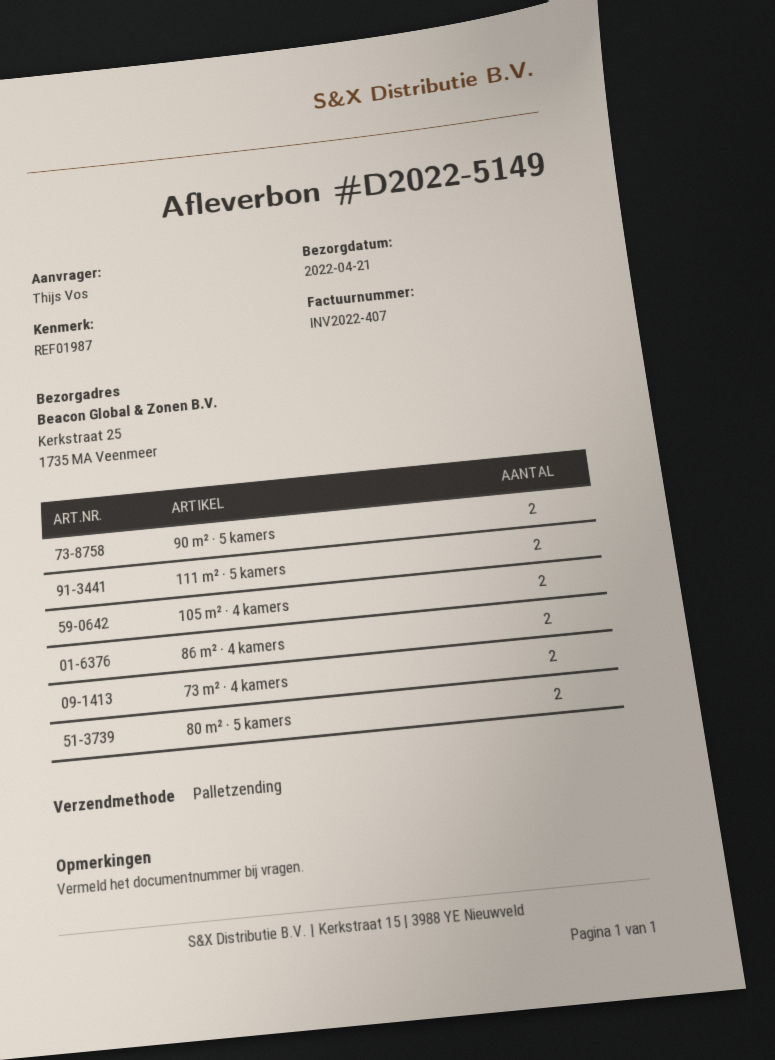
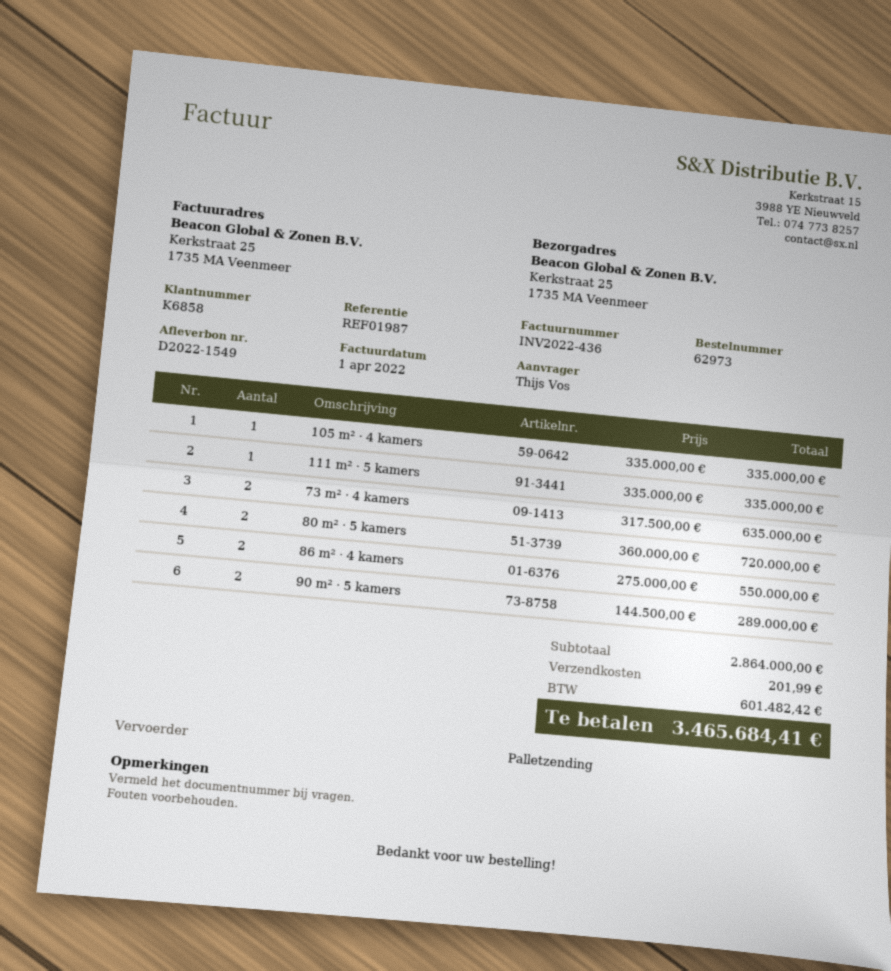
delivery note number: D2022-5149 -> D2022-1549
invoice number: INV2022-407 -> INV2022-436
111 m² · 5 kamers: 2 -> 1
105 m² · 4 kamers: 2 -> 1

